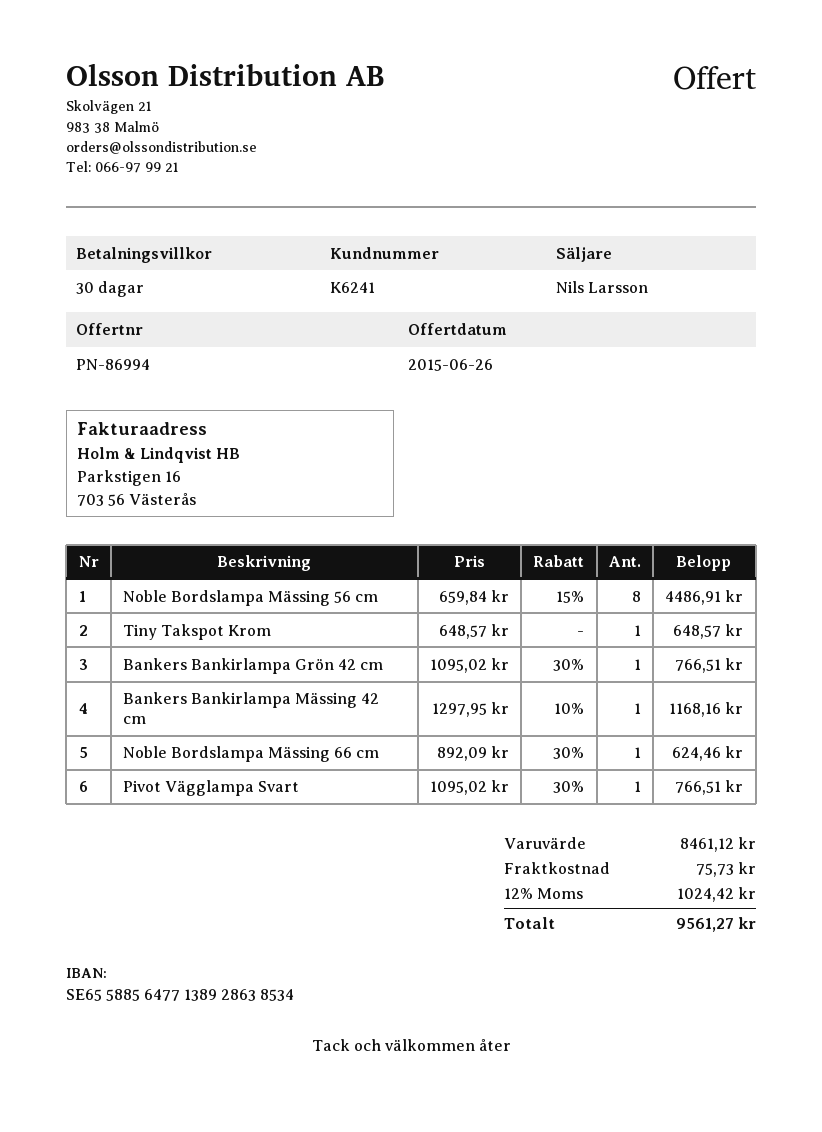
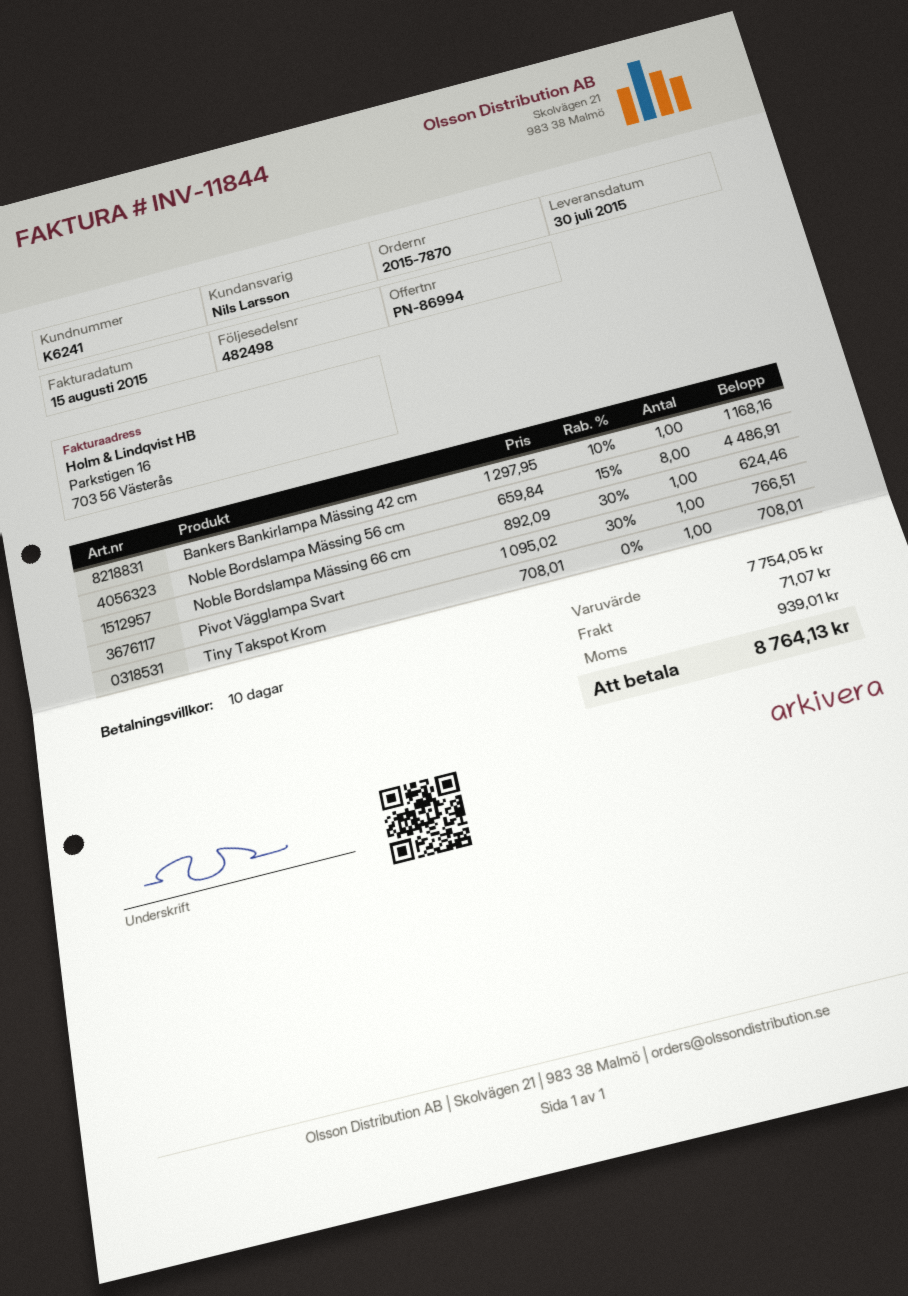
payment terms: 30 days -> 10 days
Tiny Takspot Krom: 1 x 648.57 = 648.57 -> 1 x 708.01 = 708.01
Bankers Bankirlampa Grön 42 cm: 1 x 1095.02 - 30% = 766.51 -> none
subtotal: 8461.12 -> 7754.05
shipping: 75.73 -> 71.07
tax: 1024.42 -> 939.01
total: 9561.27 -> 8764.13

